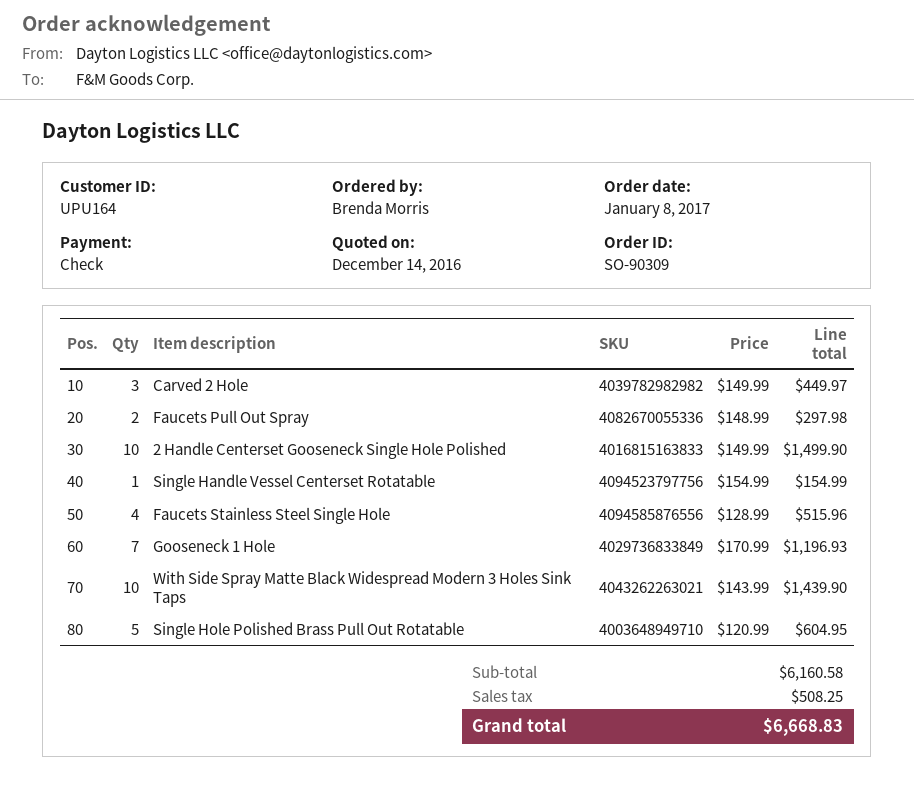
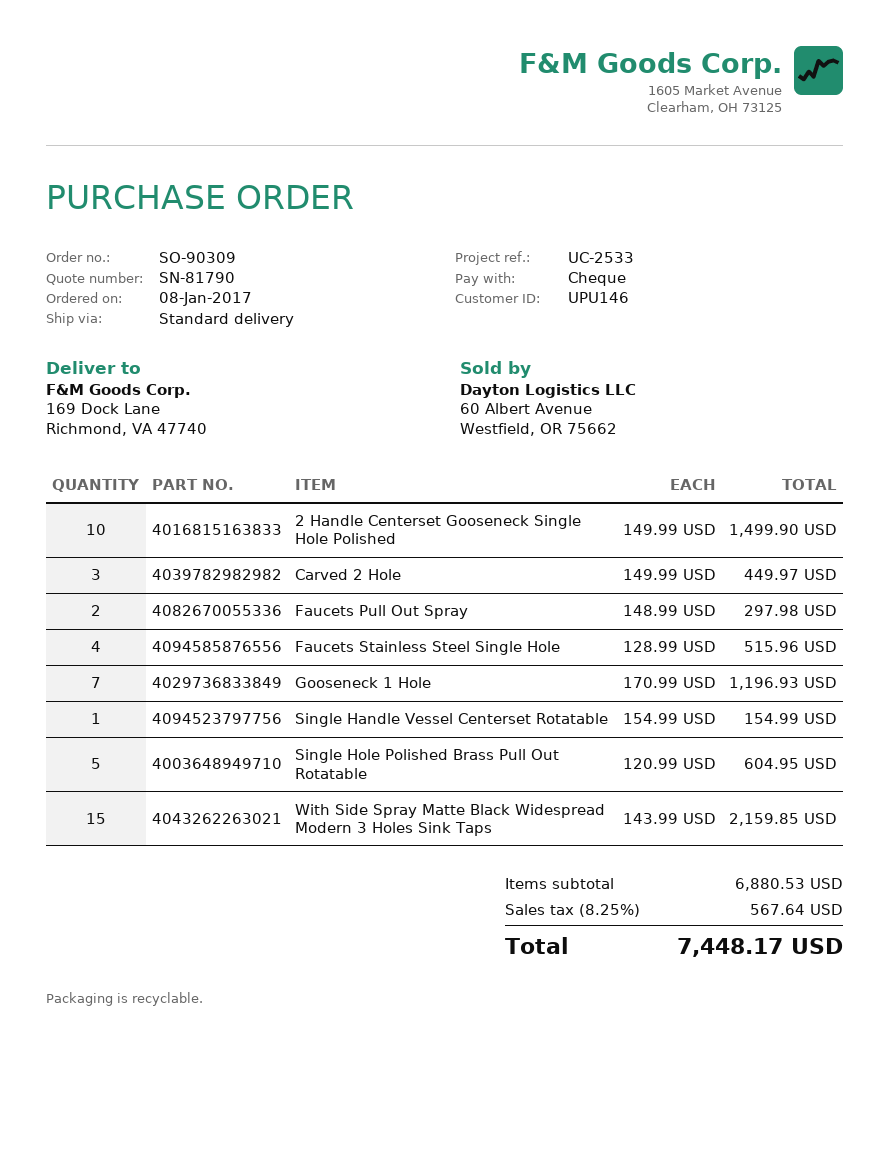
customer number: UPU164 -> UPU146
With Side Spray Matte Black Widespread Modern 3 Holes Sink Taps: 10 x 143.99 = 1439.90 -> 15 x 143.99 = 2159.85
subtotal: 6160.58 -> 6880.53
tax: 508.25 -> 567.64
total: 6668.83 -> 7448.17

